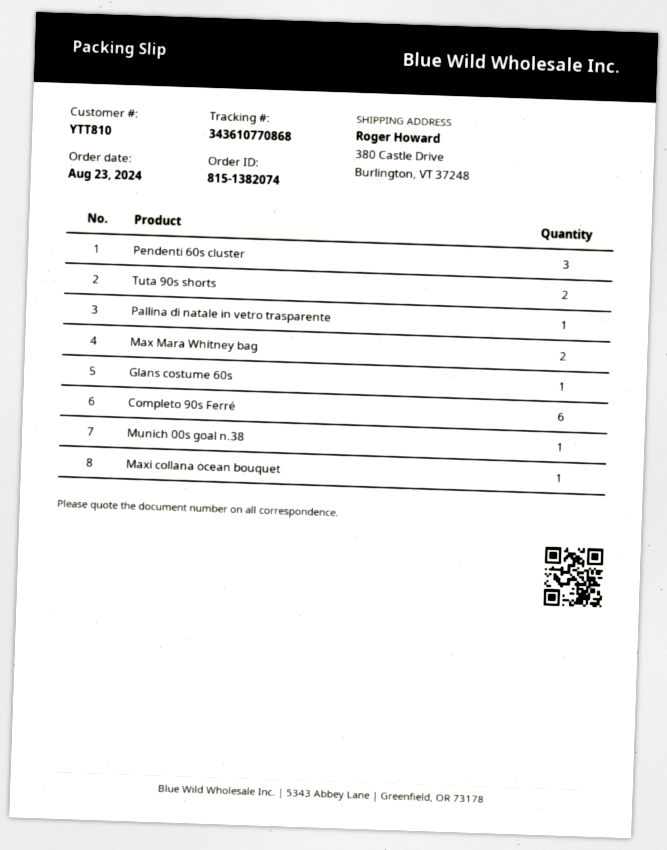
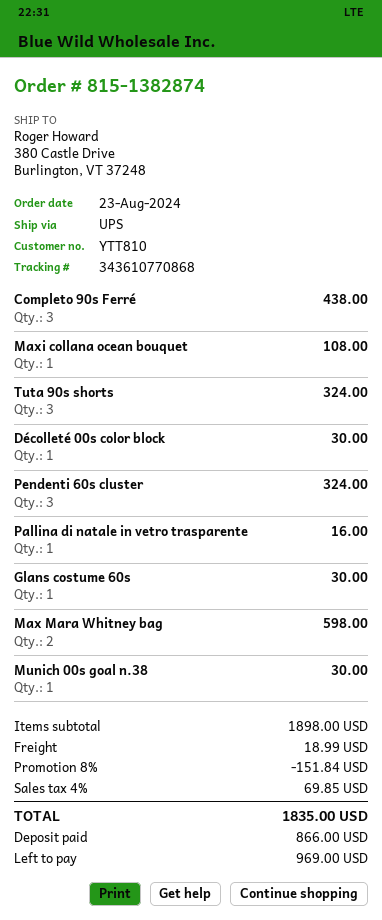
order number: 815-1382074 -> 815-1382874
Tuta 90s shorts: 2 -> 3
Completo 90s Ferré: 6 -> 3
Décolleté 00s color block: none -> 1

